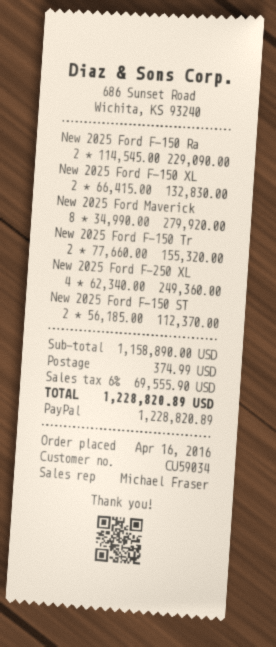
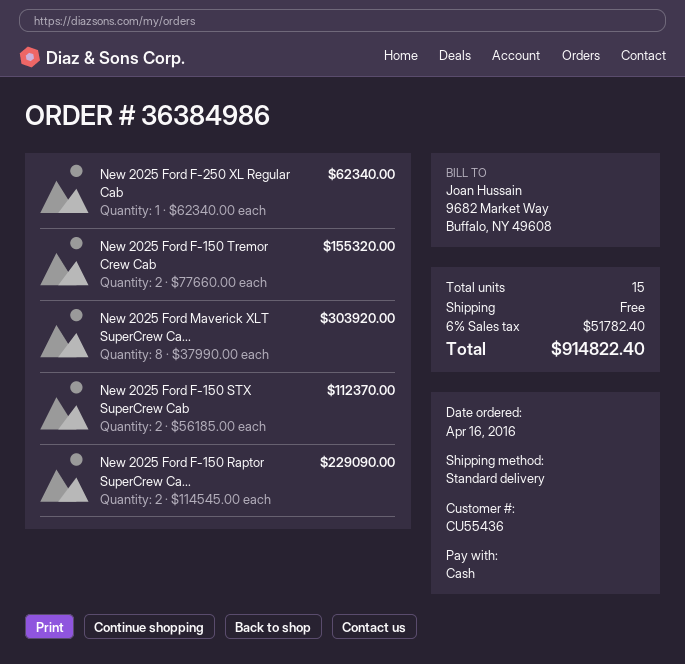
customer number: CU59034 -> CU55436
payment method: PayPal -> cash
New 2025 Ford F-150 XL: 2 x 66415.00 = 132830.00 -> none
New 2025 Ford Maverick: 8 x 34990.00 = 279920.00 -> 8 x 37990.00 = 303920.00
New 2025 Ford F-250 XL: 4 x 62340.00 = 249360.00 -> 1 x 62340.00 = 62340.00
shipping: 374.99 -> 0.00
tax: 6% = 69555.90 -> 6% = 51782.40
total: 1228820.89 -> 914822.40

